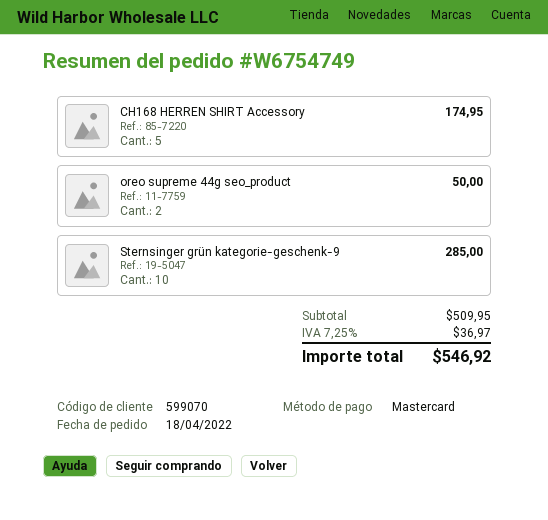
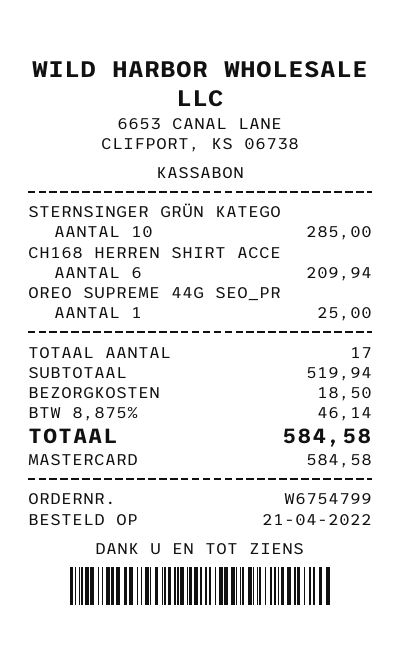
order number: W6754749 -> W6754799
order date: 2022-04-18 -> 2022-04-21
CH168 HERREN SHIRT Accessory: 5 for 174.95 -> 6 for 209.94
oreo supreme 44g seo_product: 2 for 50.00 -> 1 for 25.00
subtotal: 509.95 -> 519.94
shipping: none -> 18.50
tax: 7.25% = 36.97 -> 8.875% = 46.14
total: 546.92 -> 584.58

